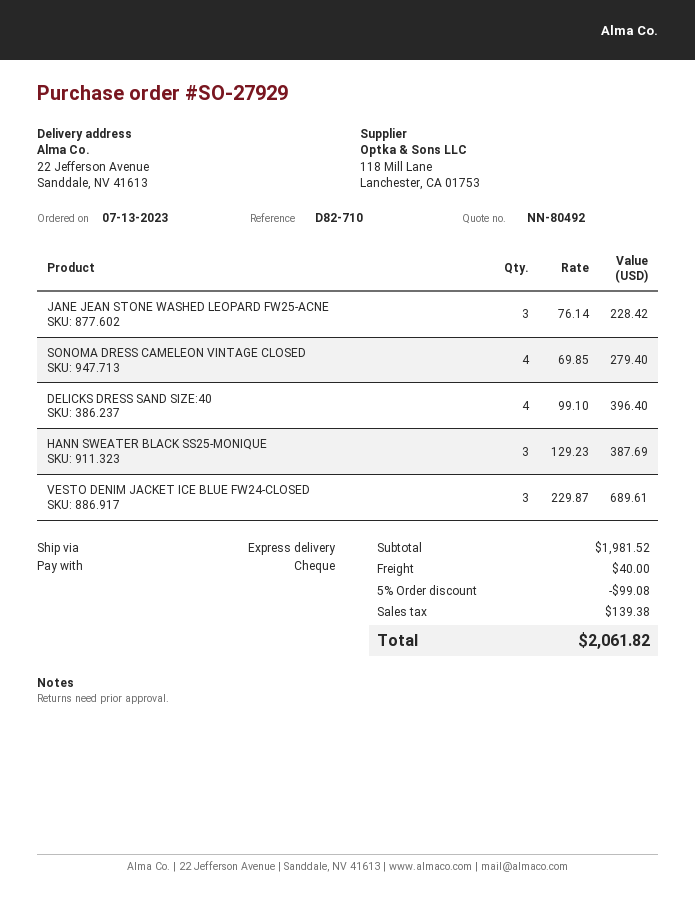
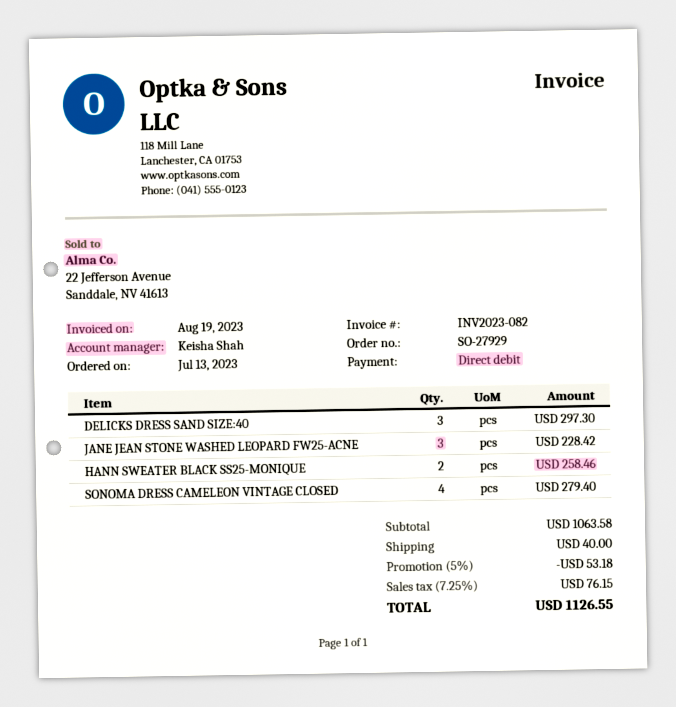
payment method: cheque -> direct debit
DELICKS DRESS SAND SIZE:40: 4 for 396.40 -> 3 for 297.30
HANN SWEATER BLACK SS25-MONIQUE: 3 for 387.69 -> 2 for 258.46
VESTO DENIM JACKET ICE BLUE FW24-CLOSED: 3 for 689.61 -> none
subtotal: 1981.52 -> 1063.58
discount: 5% = 99.08 -> 5% = 53.18
tax: 139.38 -> 76.15
total: 2061.82 -> 1126.55

